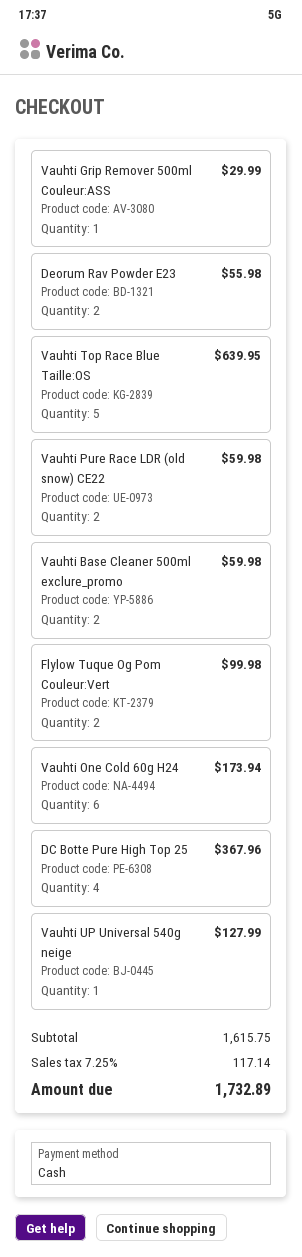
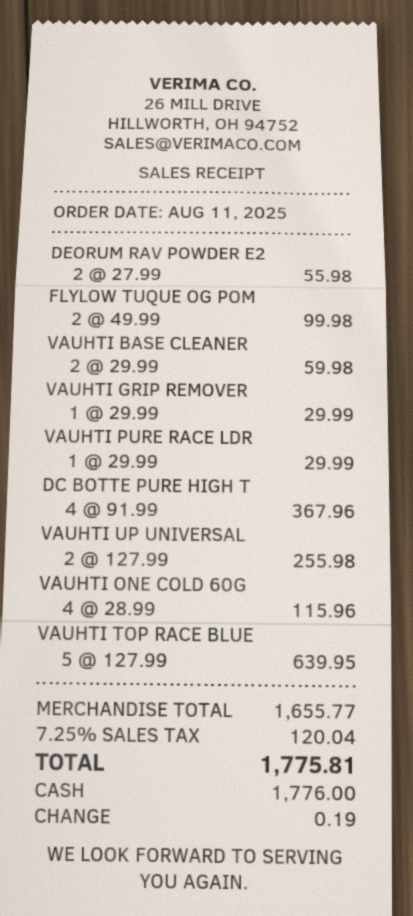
Vauhti Pure Race LDR (old snow) CE22: 2 for 59.98 -> 1 for 29.99
Vauhti One Cold 60g H24: 6 for 173.94 -> 4 for 115.96
Vauhti UP Universal 540g neige: 1 for 127.99 -> 2 for 255.98
subtotal: 1615.75 -> 1655.77
tax: 7.25% = 117.14 -> 7.25% = 120.04
total: 1732.89 -> 1775.81

